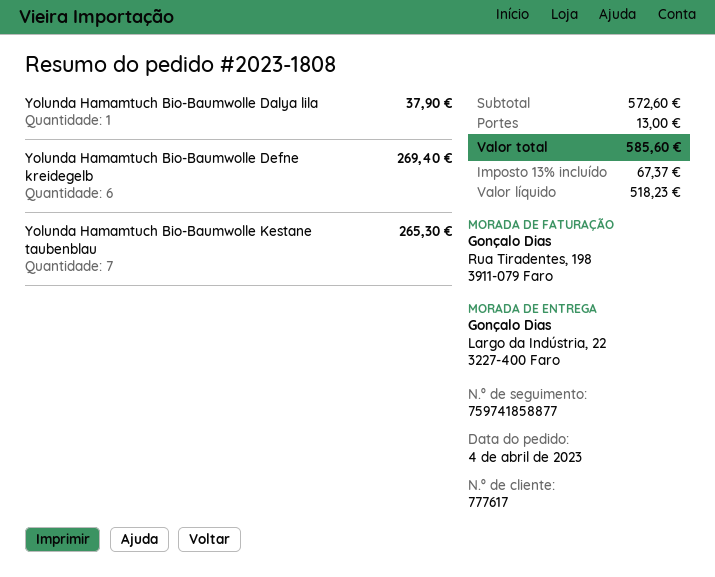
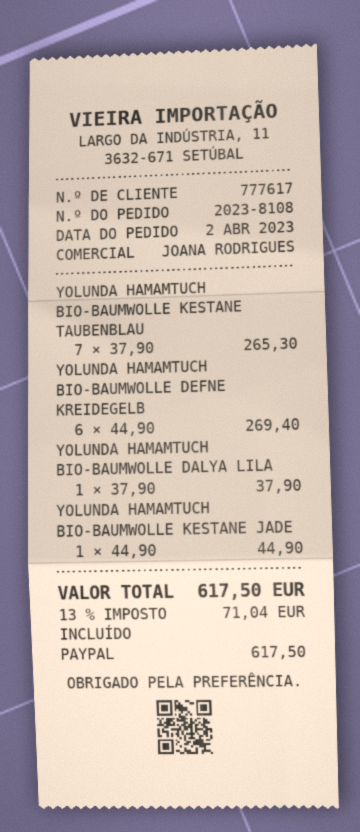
order number: 2023-1808 -> 2023-8108
order date: 2023-04-04 -> 2023-04-02
YOLUNDA HAMAMTUCH BIO-BAUMWOLLE KESTANE JADE: none -> 1 for 44.90
shipping: 13.00 -> none
tax: 13% = 67.37 -> 13% = 71.04
total: 585.60 -> 617.50

